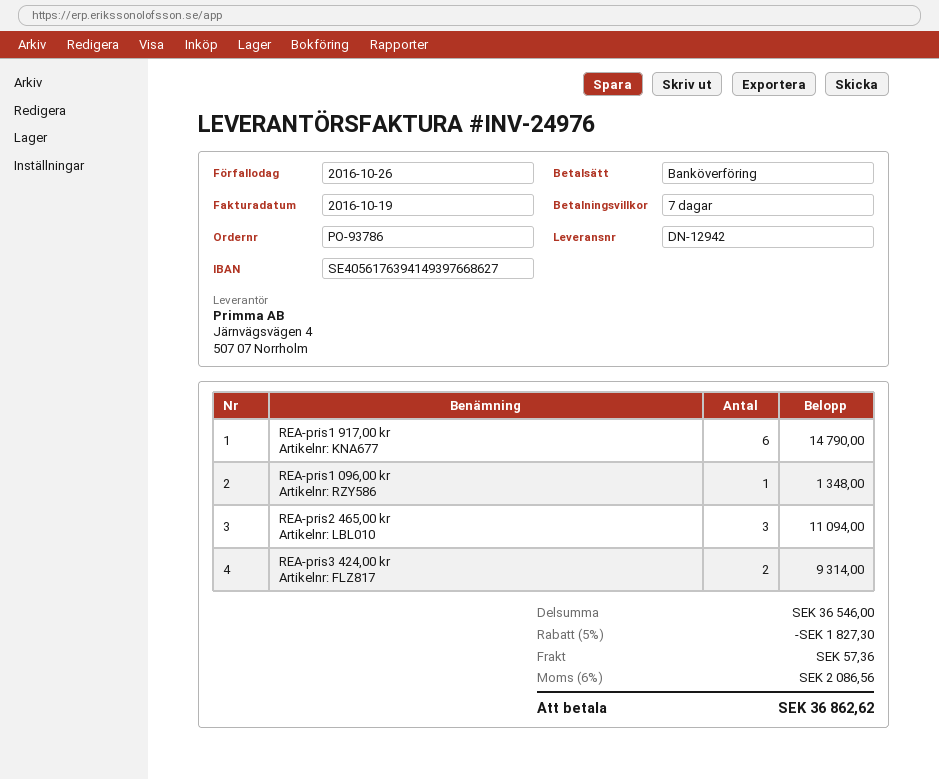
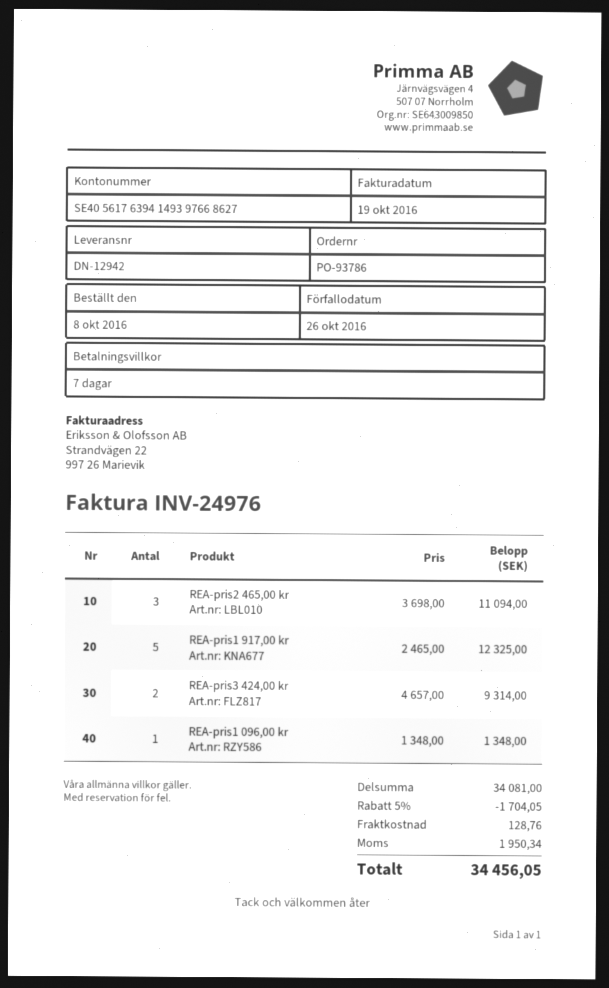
REA-pris1 917,00 kr: 6 for 14790.00 -> 5 for 12325.00
subtotal: 36546.00 -> 34081.00
discount: 5% = 1827.30 -> 5% = 1704.05
shipping: 57.36 -> 128.76
tax: 2086.56 -> 1950.34
total: 36862.62 -> 34456.05

